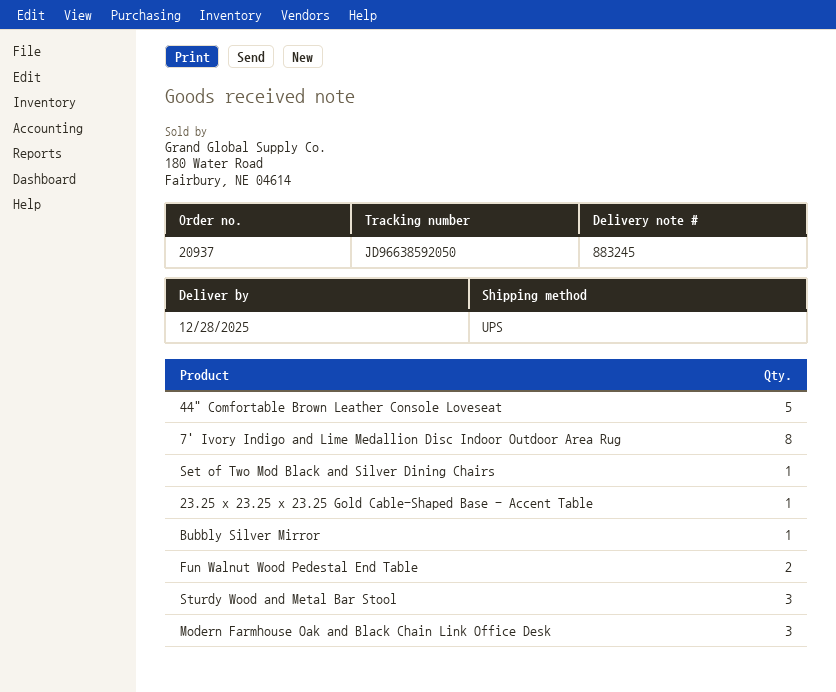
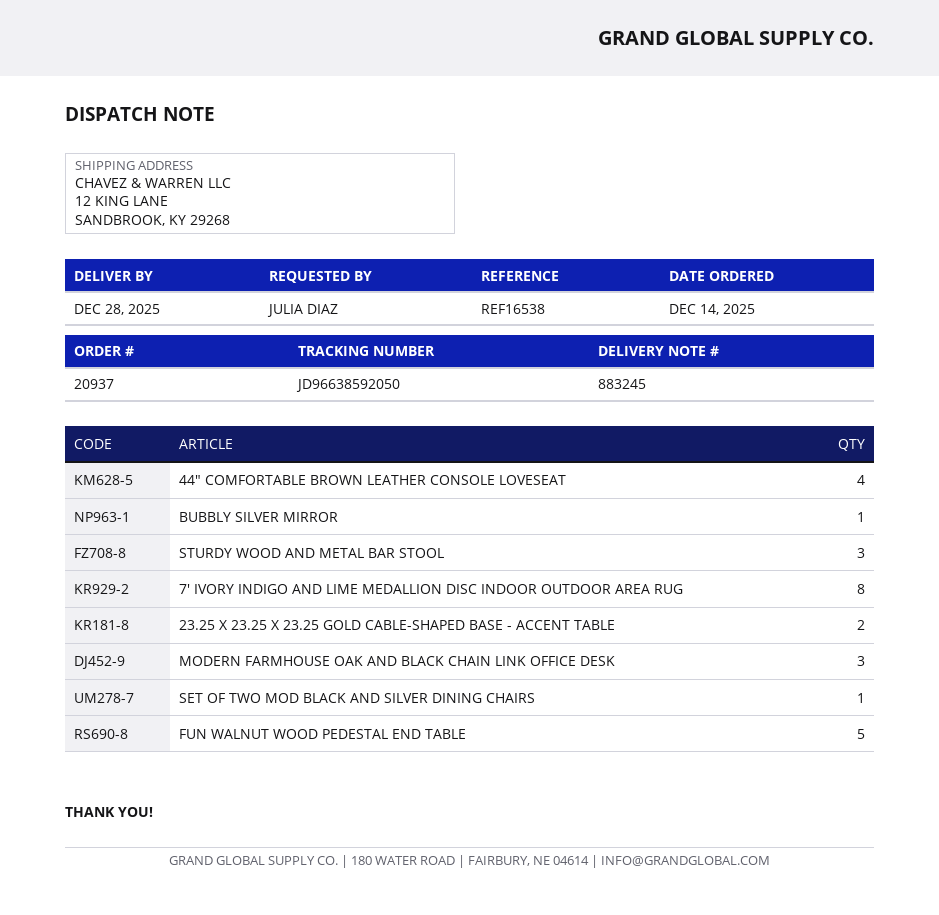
44" Comfortable Brown Leather Console Loveseat: 5 -> 4
23.25 x 23.25 x 23.25 Gold Cable-Shaped Base - Accent Table: 1 -> 2
Fun Walnut Wood Pedestal End Table: 2 -> 5

